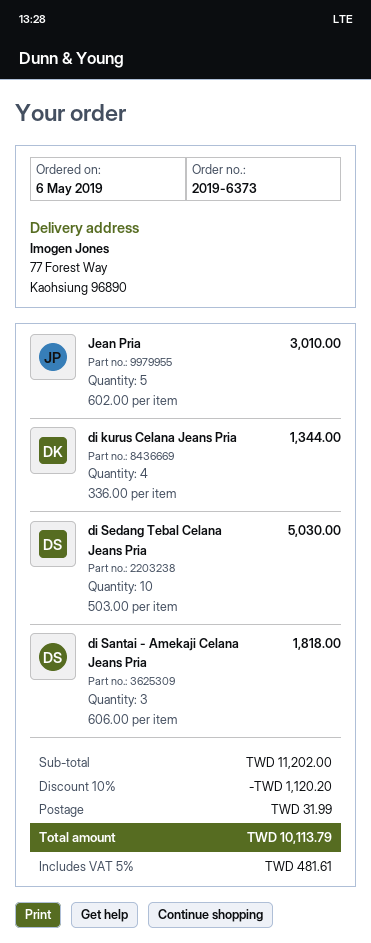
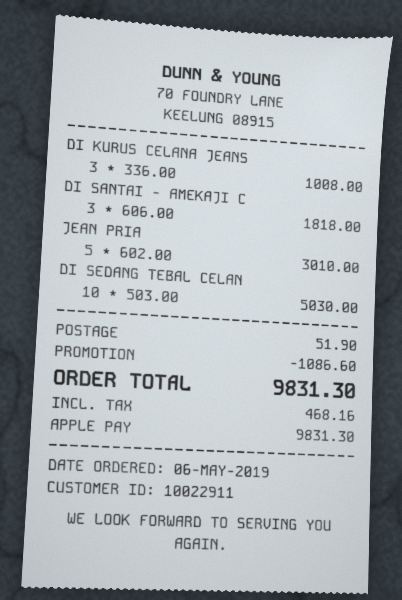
di kurus Celana Jeans Pria: 4 x 336.00 = 1344.00 -> 3 x 336.00 = 1008.00
discount: 1120.20 -> 1086.60
shipping: 31.99 -> 51.90
tax: 481.61 -> 468.16
total: 10113.79 -> 9831.30

